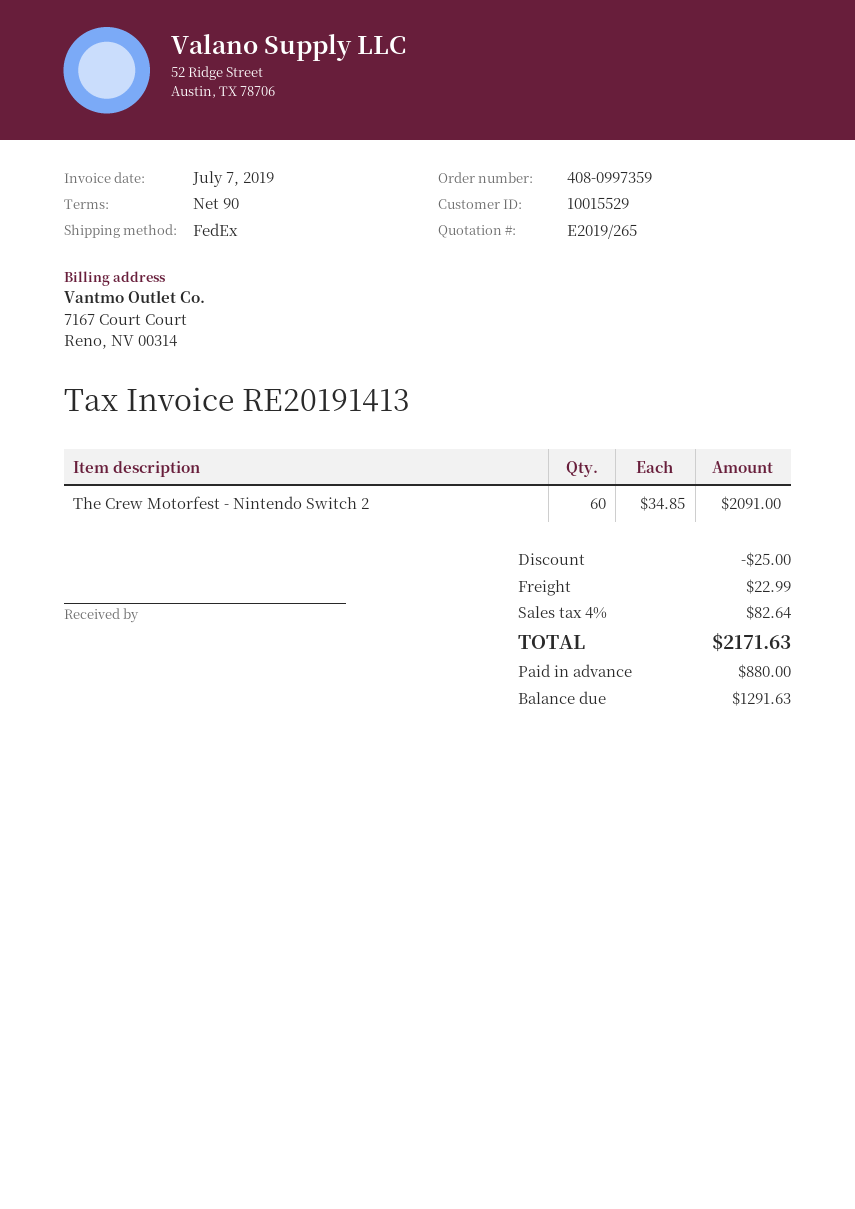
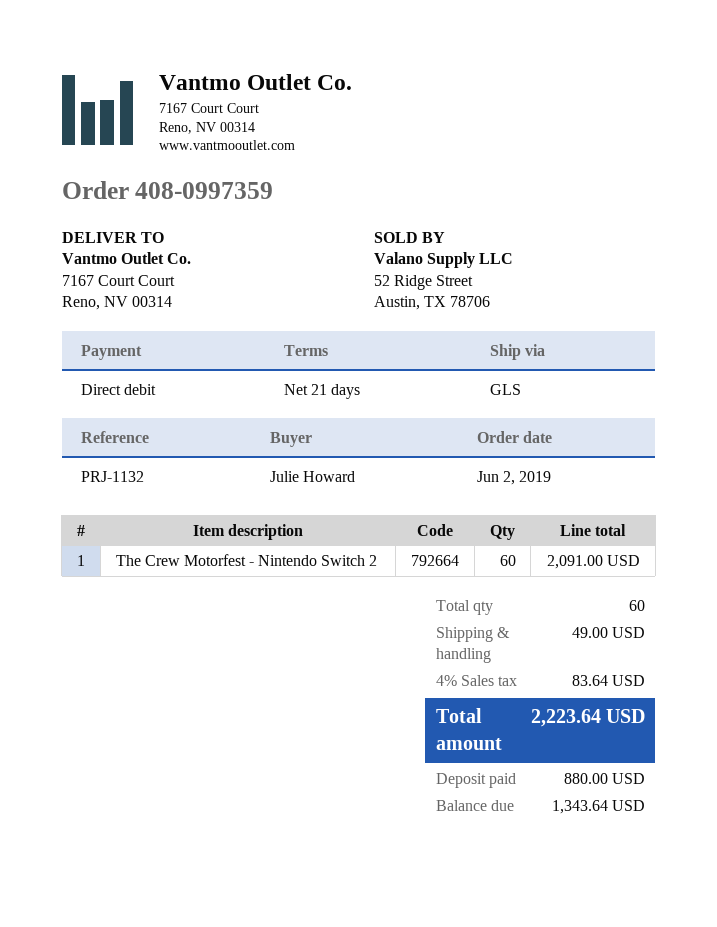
payment terms: 90 days -> 21 days
shipping method: FedEx -> GLS
discount: 25.00 -> none
shipping: 22.99 -> 49.00
tax: 4% = 82.64 -> 4% = 83.64
total: 2171.63 -> 2223.64
balance: 1291.63 -> 1343.64

